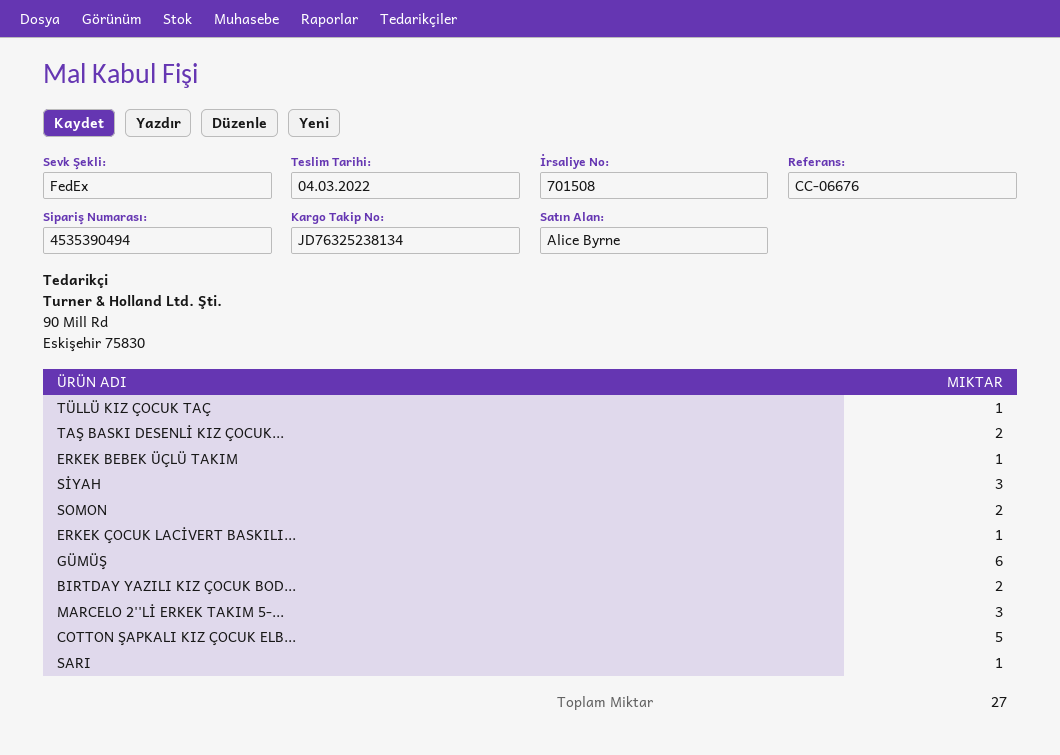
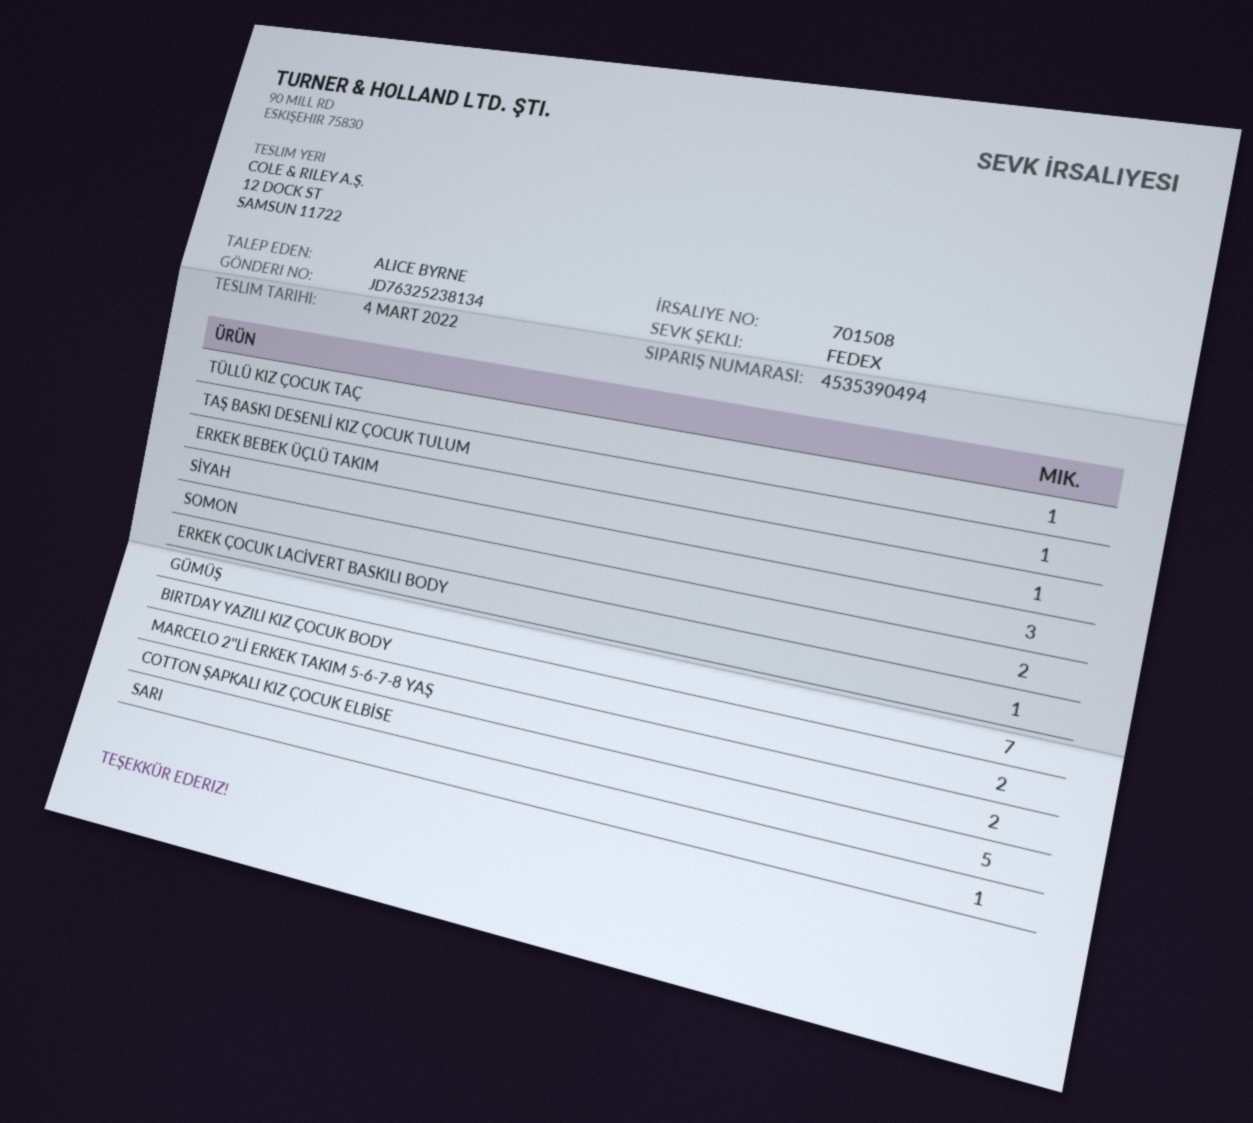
TAŞ BASKI DESENLİ KIZ ÇOCUK...: 2 -> 1
GÜMÜŞ: 6 -> 7
MARCELO 2''Lİ ERKEK TAKIM 5-...: 3 -> 2

